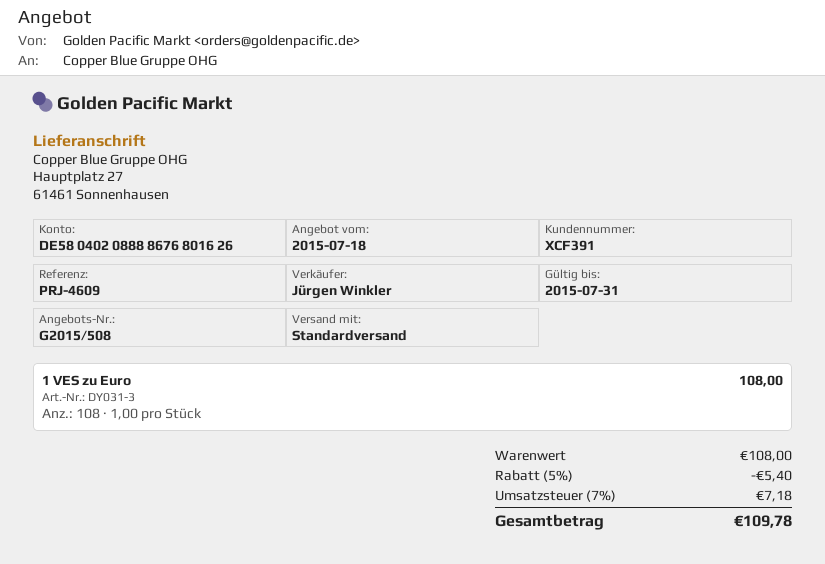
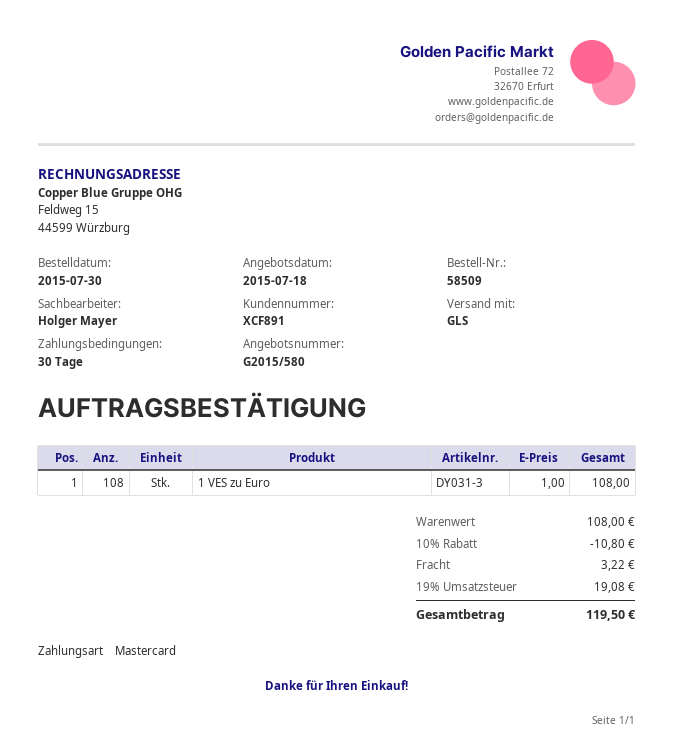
quote number: G2015/508 -> G2015/580
customer number: XCF391 -> XCF891
sales rep: Jürgen Winkler -> Holger Mayer
shipping method: standard -> GLS
discount: 5% = 5.40 -> 10% = 10.80
shipping: none -> 3.22
tax: 7% = 7.18 -> 19% = 19.08
total: 109.78 -> 119.50

